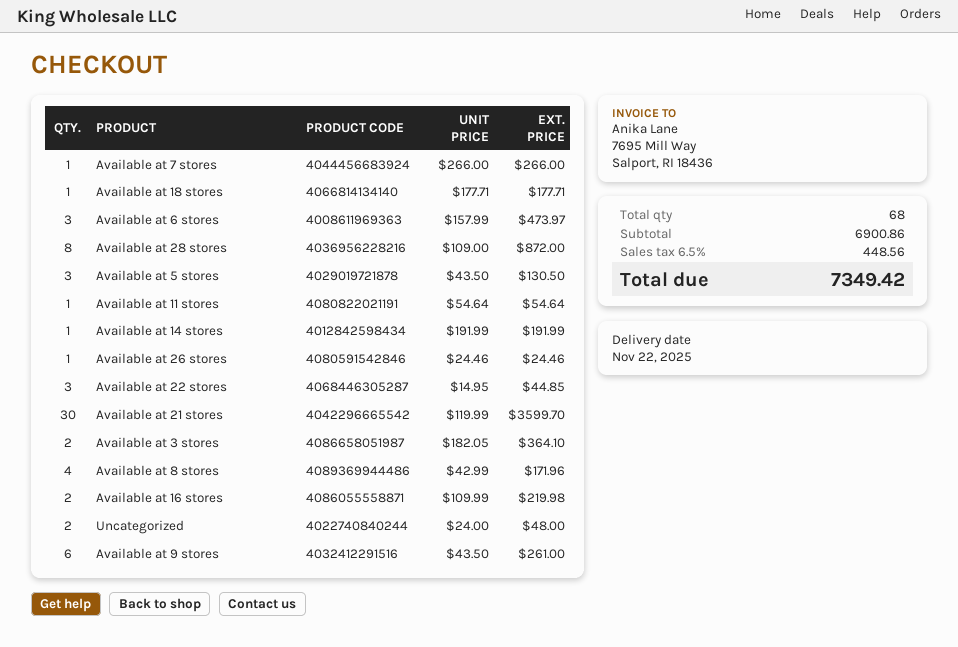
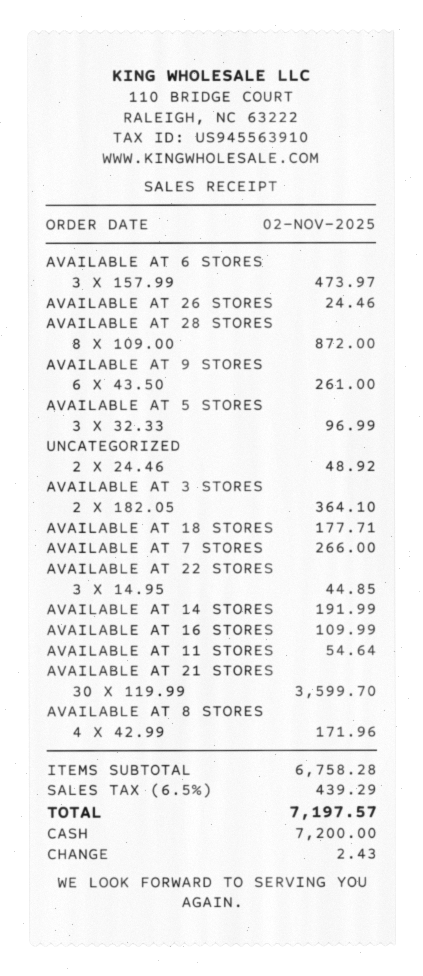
Available at 5 stores: 3 x 43.50 = 130.50 -> 3 x 32.33 = 96.99
Available at 16 stores: 2 x 109.99 = 219.98 -> 1 x 109.99 = 109.99
Uncategorized: 2 x 24.00 = 48.00 -> 2 x 24.46 = 48.92
subtotal: 6900.86 -> 6758.28
tax: 6.5% = 448.56 -> 6.5% = 439.29
total: 7349.42 -> 7197.57

